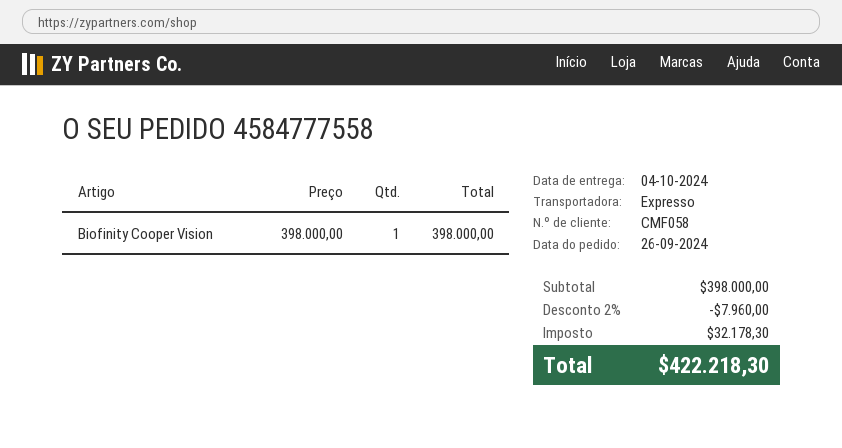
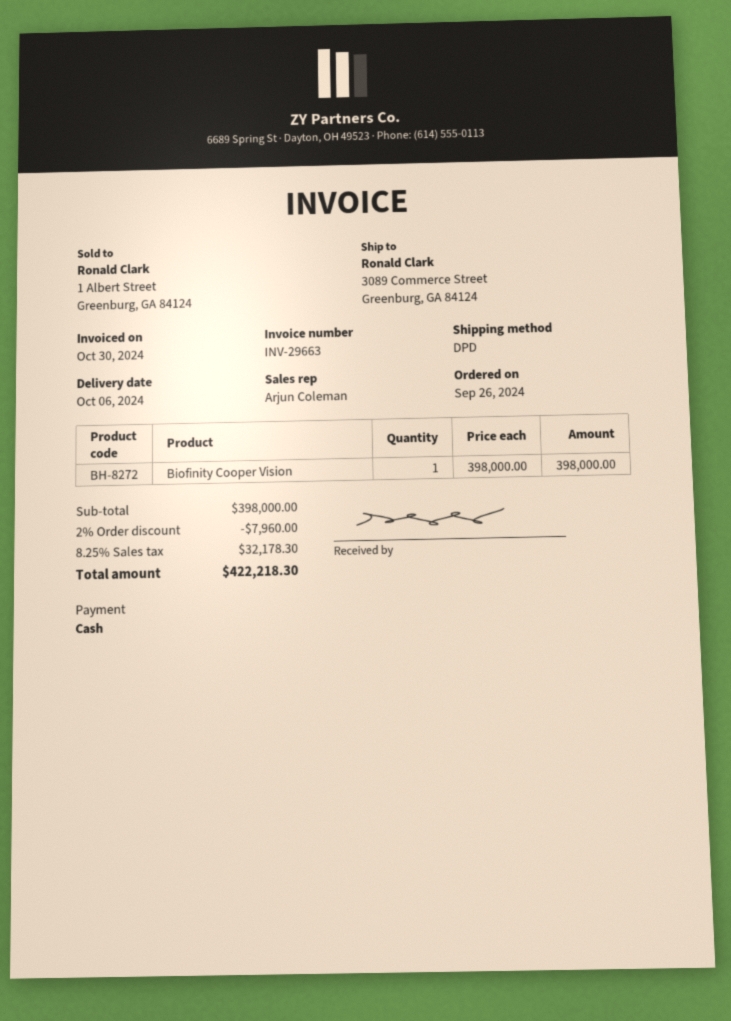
delivery date: 2024-10-04 -> 2024-10-06
shipping method: express -> DPD

